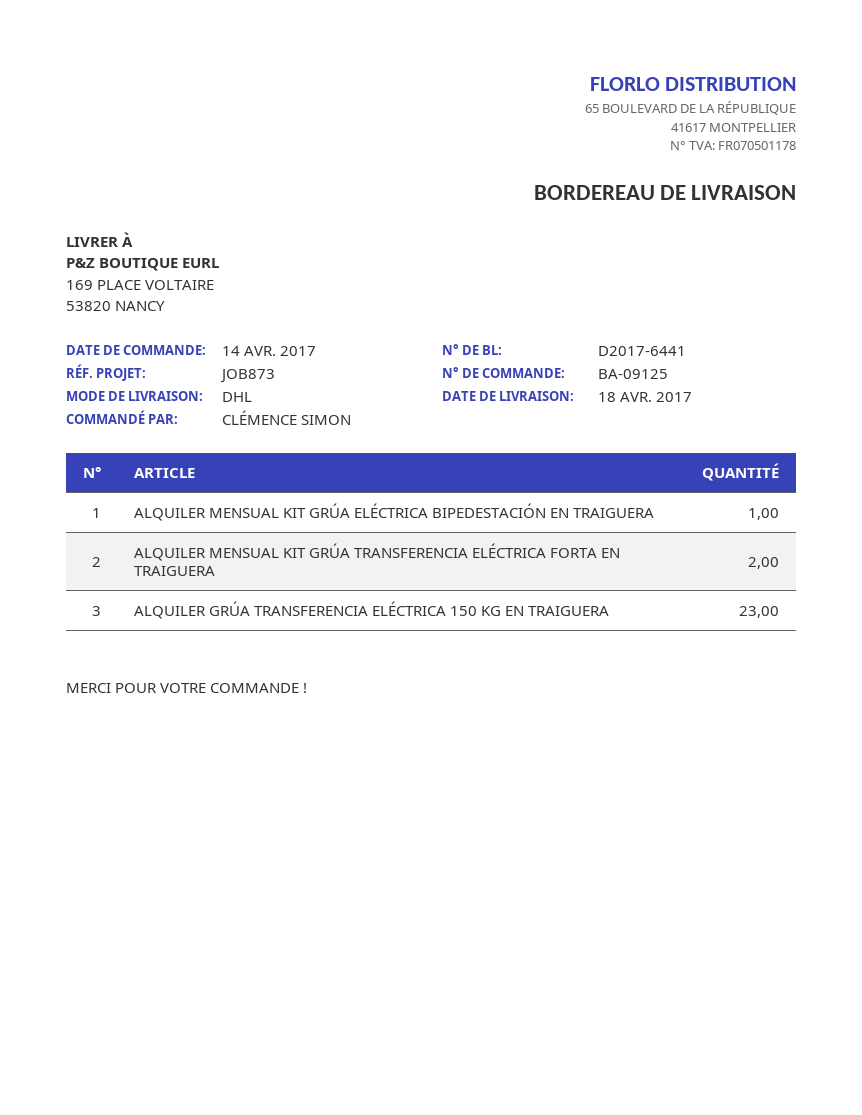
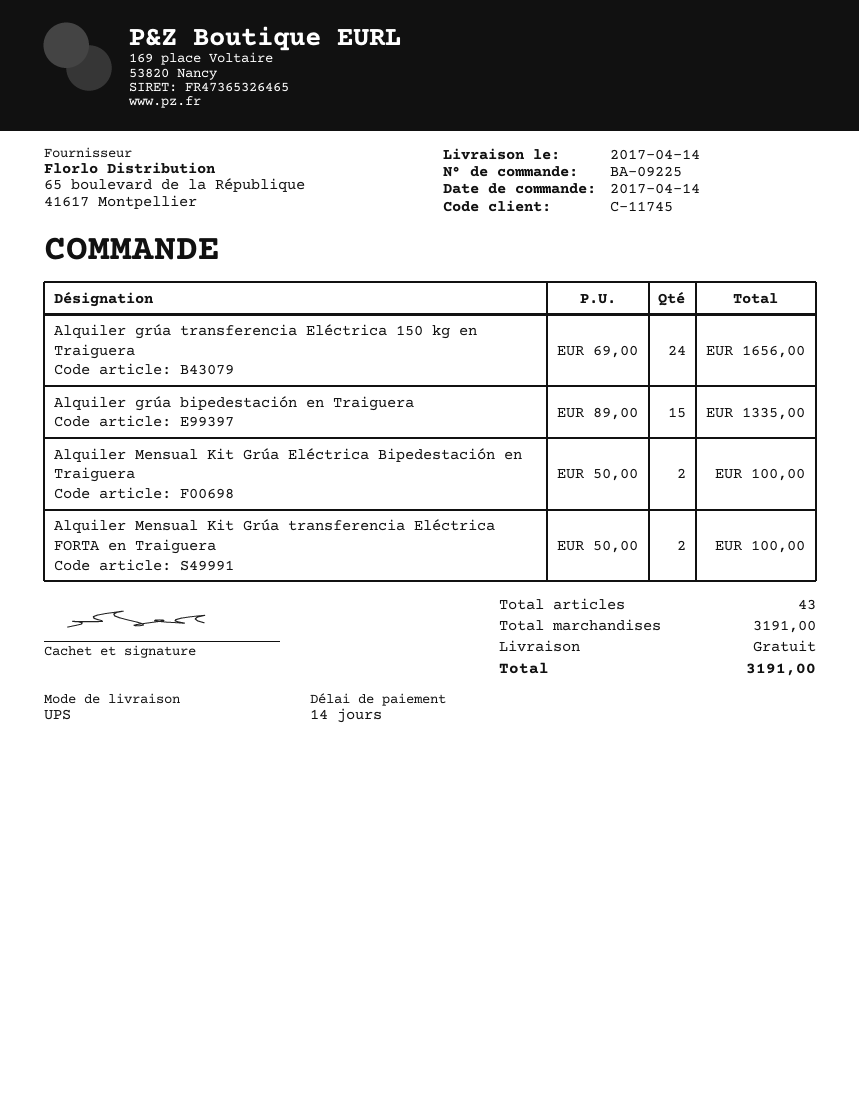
order number: BA-09125 -> BA-09225
delivery date: 2017-04-18 -> 2017-04-14
shipping method: DHL -> UPS
ALQUILER MENSUAL KIT GRÚA ELÉCTRICA BIPEDESTACIÓN EN TRAIGUERA: 1 -> 2
ALQUILER GRÚA TRANSFERENCIA ELÉCTRICA 150 KG EN TRAIGUERA: 23 -> 24
Alquiler grúa bipedestación en Traiguera: none -> 15

